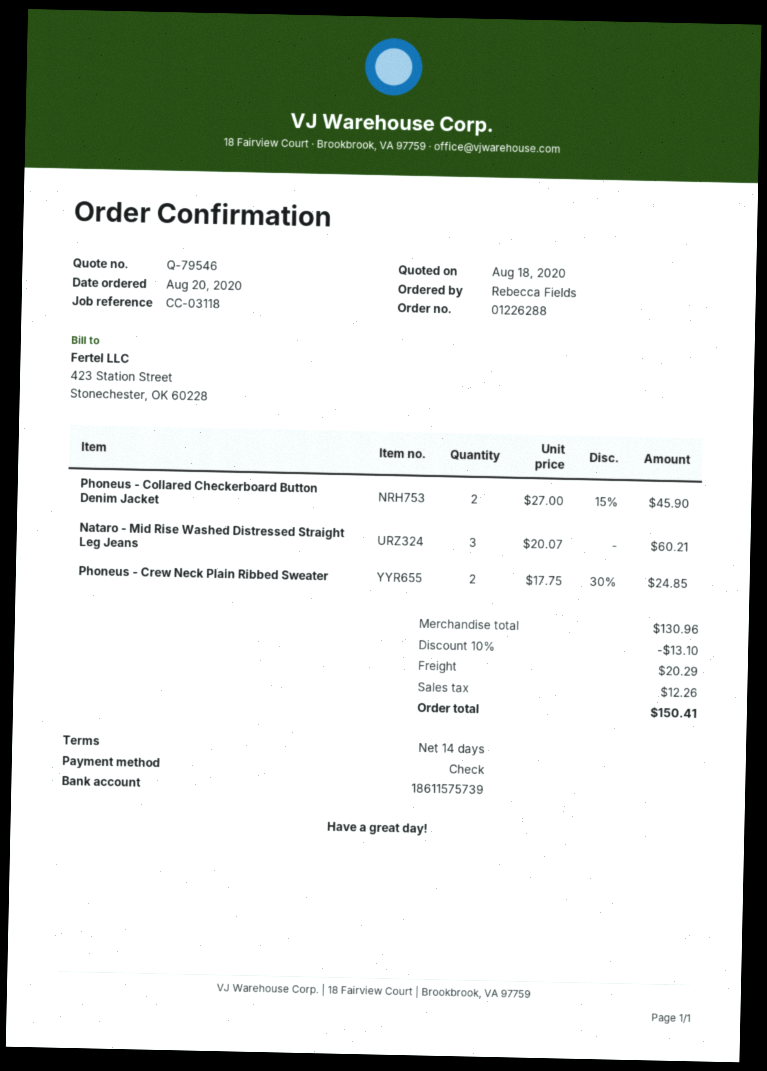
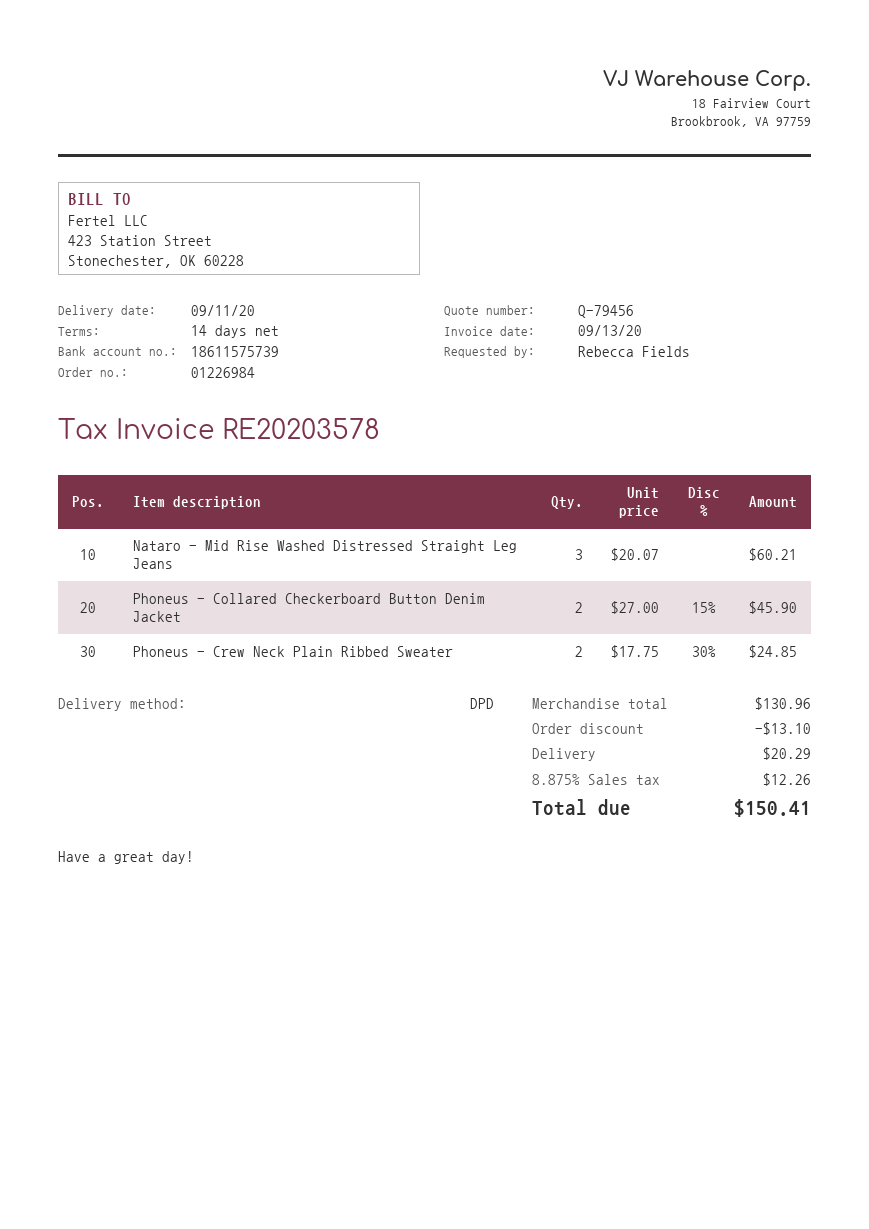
quote number: Q-79546 -> Q-79456
order number: 01226288 -> 01226984

